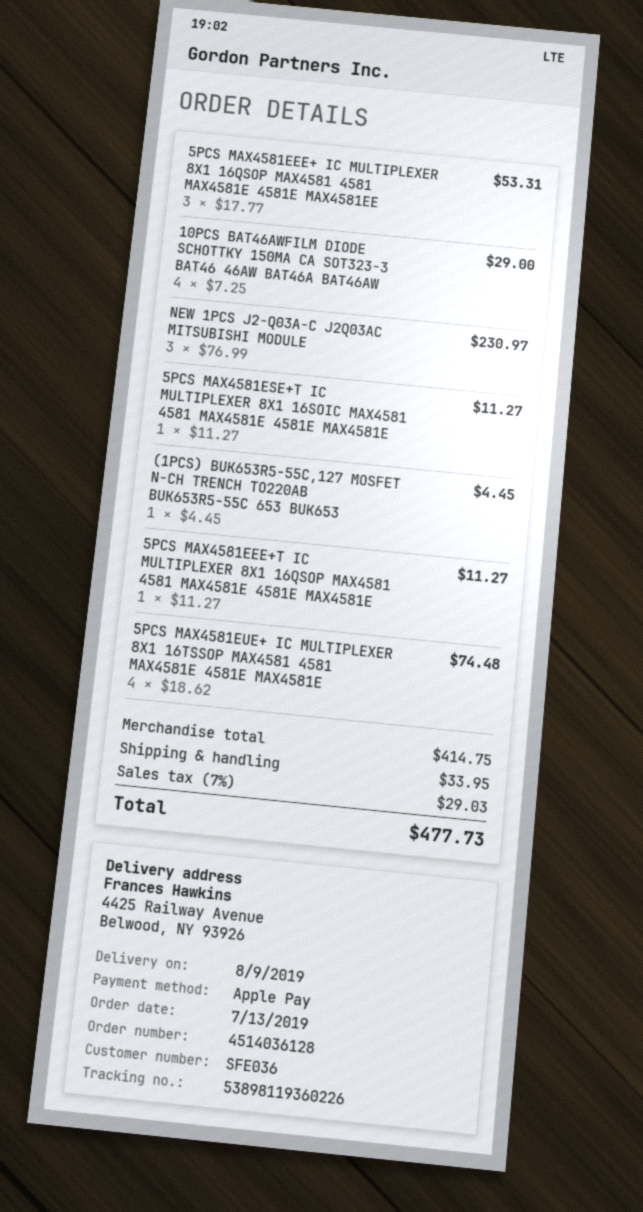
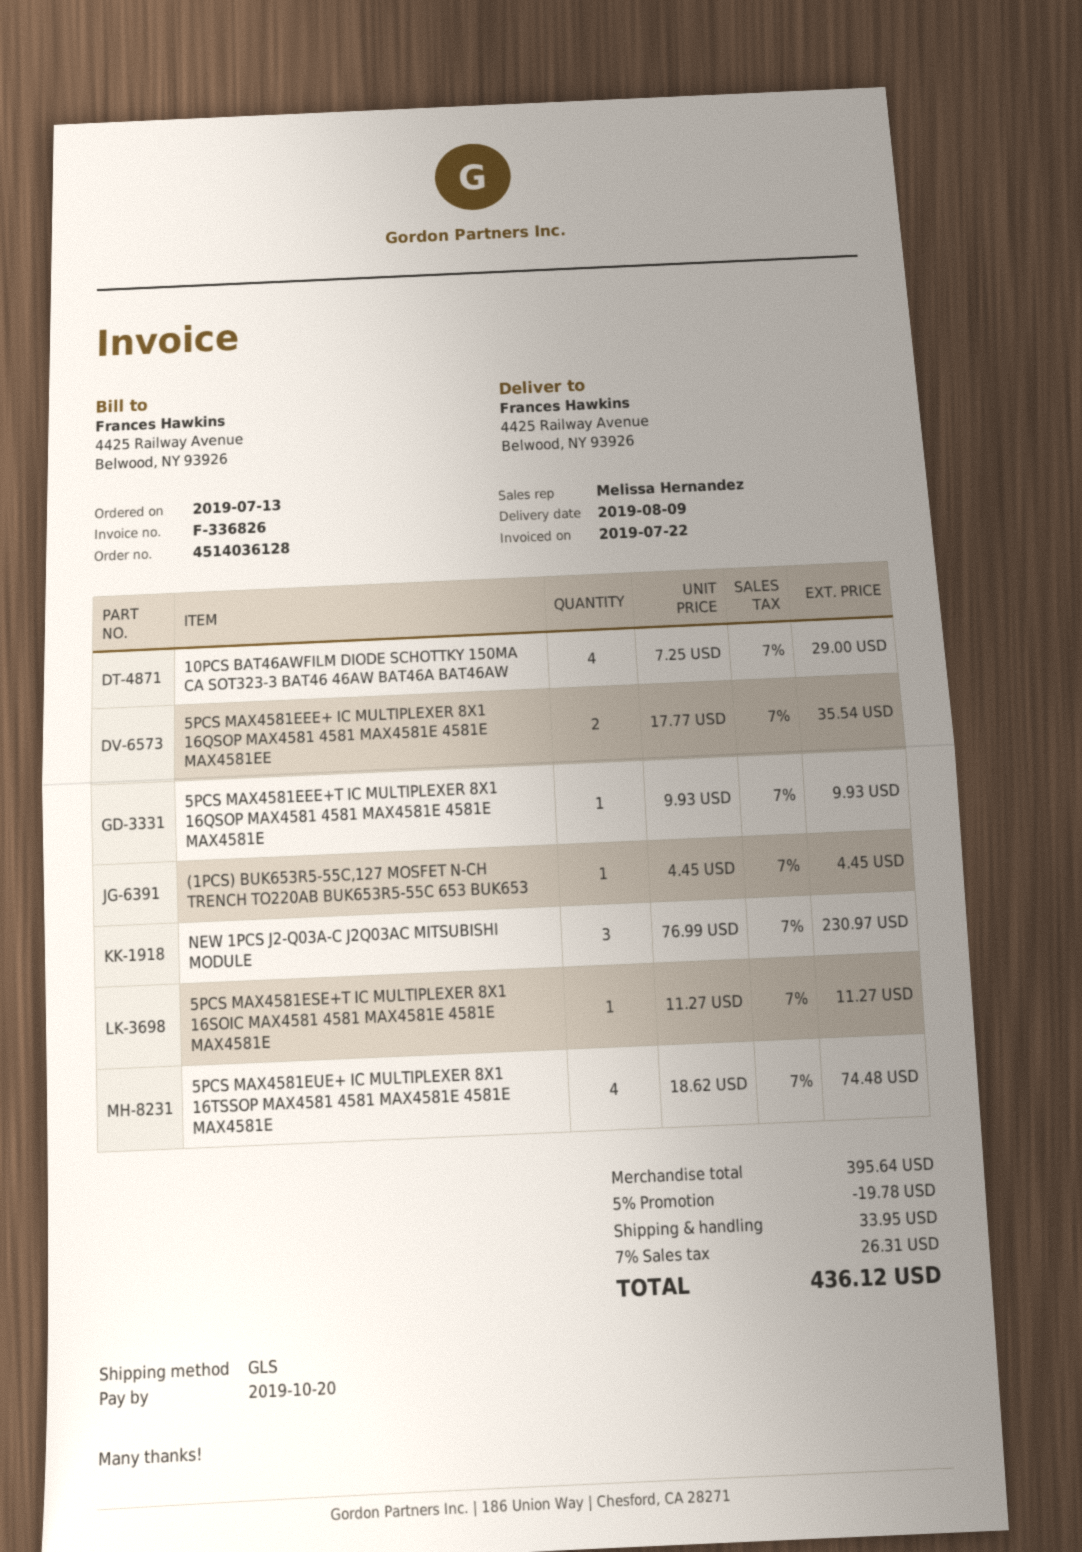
5PCS MAX4581EEE+ IC MULTIPLEXER 8X1 16QSOP MAX4581 4581 MAX4581E 4581E MAX4581EE: 3 x 17.77 = 53.31 -> 2 x 17.77 = 35.54
5PCS MAX4581EEE+T IC MULTIPLEXER 8X1 16QSOP MAX4581 4581 MAX4581E 4581E MAX4581E: 1 x 11.27 = 11.27 -> 1 x 9.93 = 9.93
subtotal: 414.75 -> 395.64
discount: none -> 5% = 19.78
tax: 7% = 29.03 -> 7% = 26.31
total: 477.73 -> 436.12

